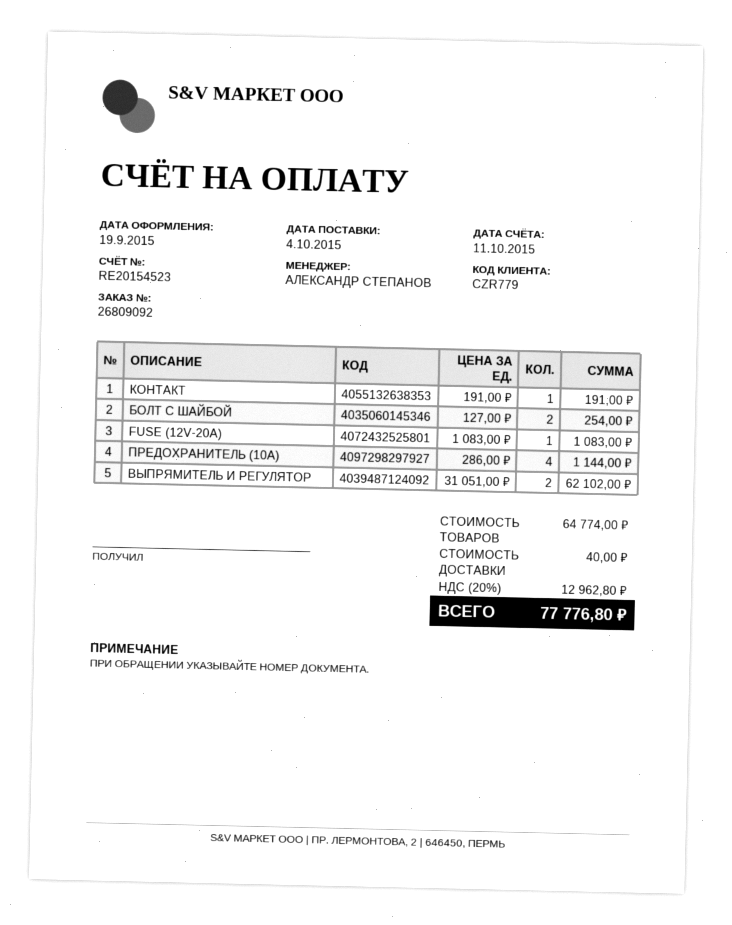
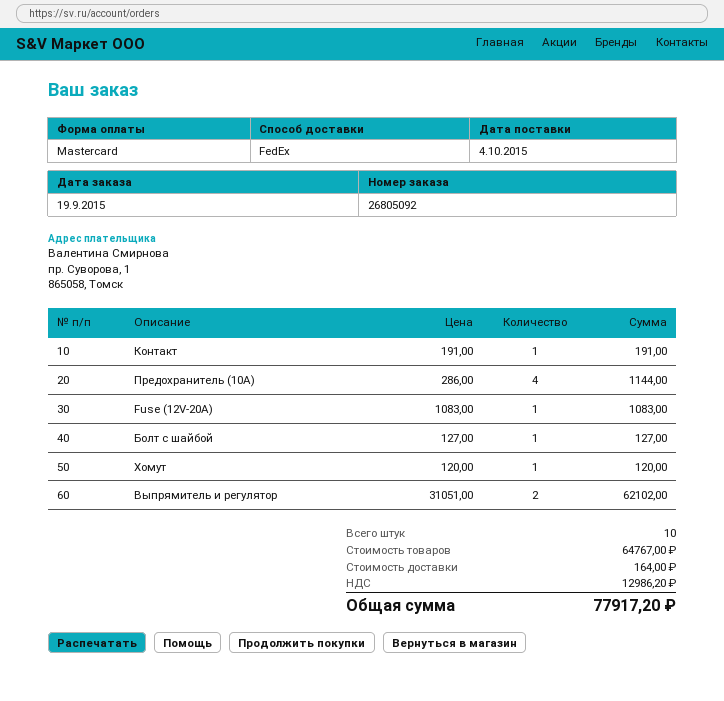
order number: 26809092 -> 26805092
БОЛТ С ШАЙБОЙ: 2 x 127.00 = 254.00 -> 1 x 127.00 = 127.00
Хомут: none -> 1 x 120.00 = 120.00
subtotal: 64774.00 -> 64767.00
shipping: 40.00 -> 164.00
tax: 12962.80 -> 12986.20
total: 77776.80 -> 77917.20

